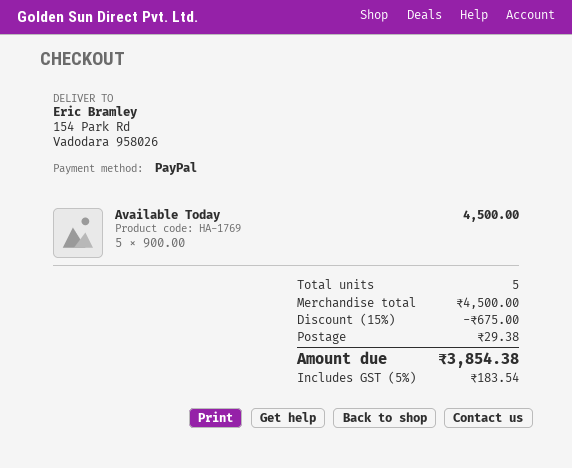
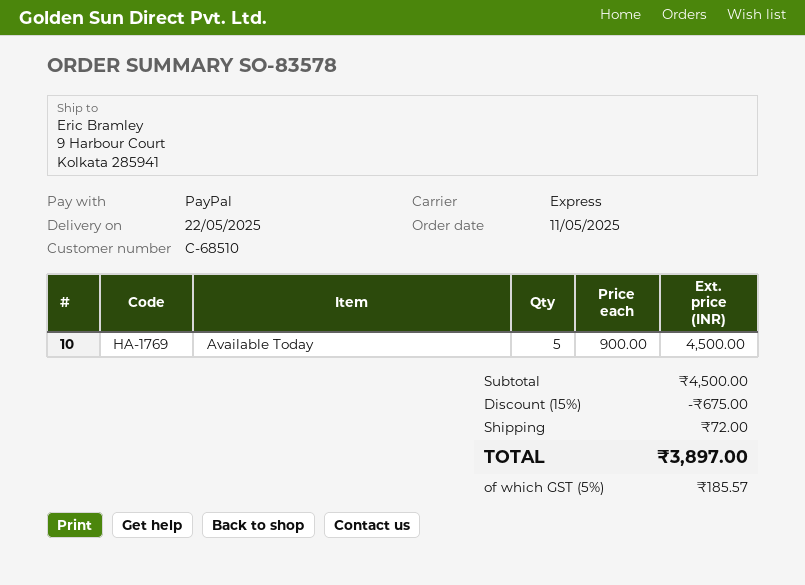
ship to: 154 Park Rd, Vadodara 958026 -> 9 Harbour Court, Kolkata 285941
shipping: 29.38 -> 72.00
tax: 5% = 183.54 -> 5% = 185.57
total: 3854.38 -> 3897.00

